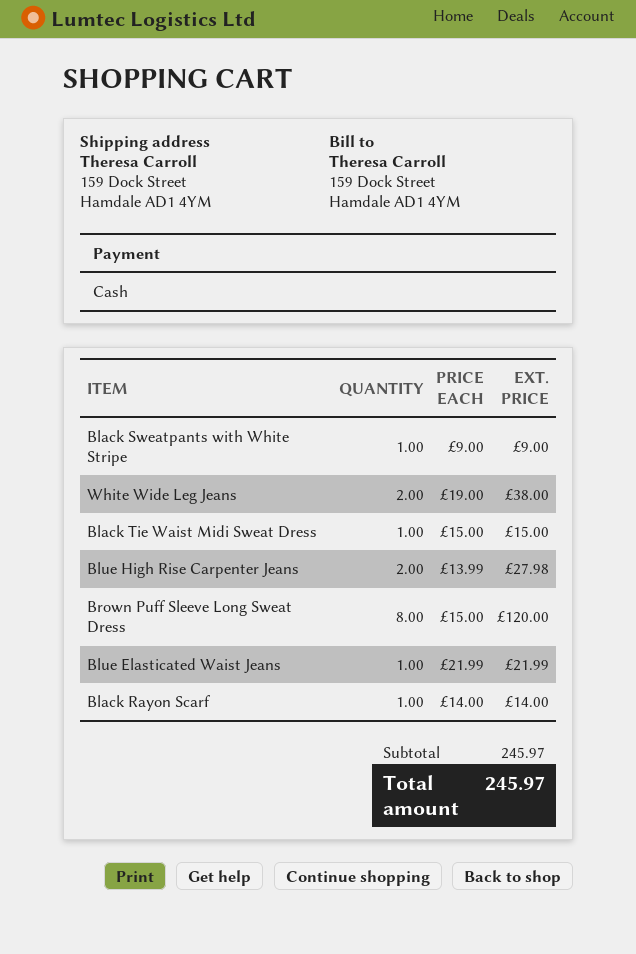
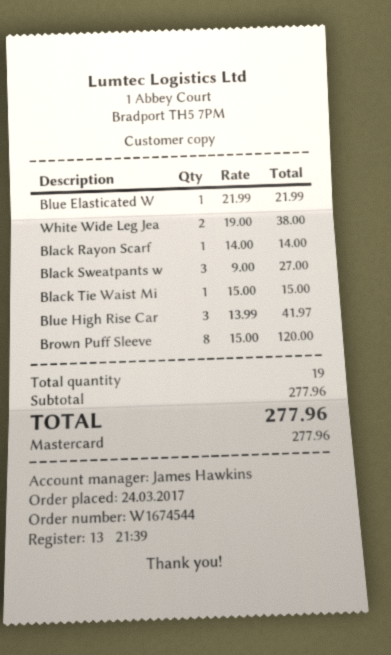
payment method: cash -> Mastercard
Black Sweatpants with White Stripe: 1 x 9.00 = 9.00 -> 3 x 9.00 = 27.00
Blue High Rise Carpenter Jeans: 2 x 13.99 = 27.98 -> 3 x 13.99 = 41.97
subtotal: 245.97 -> 277.96
total: 245.97 -> 277.96

